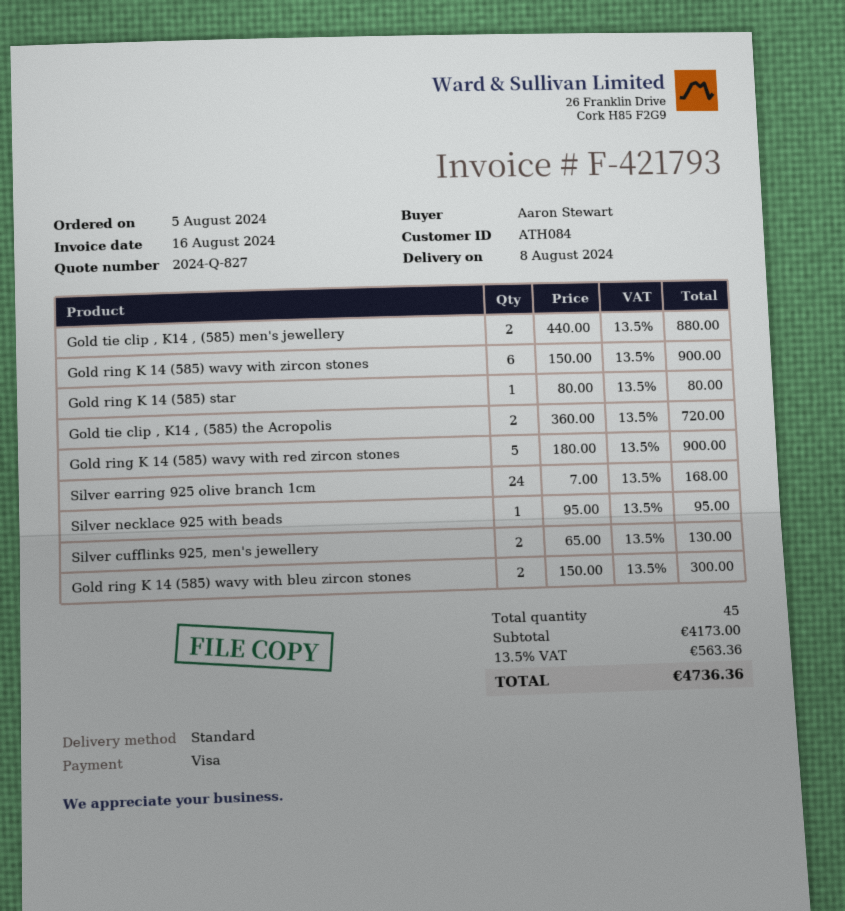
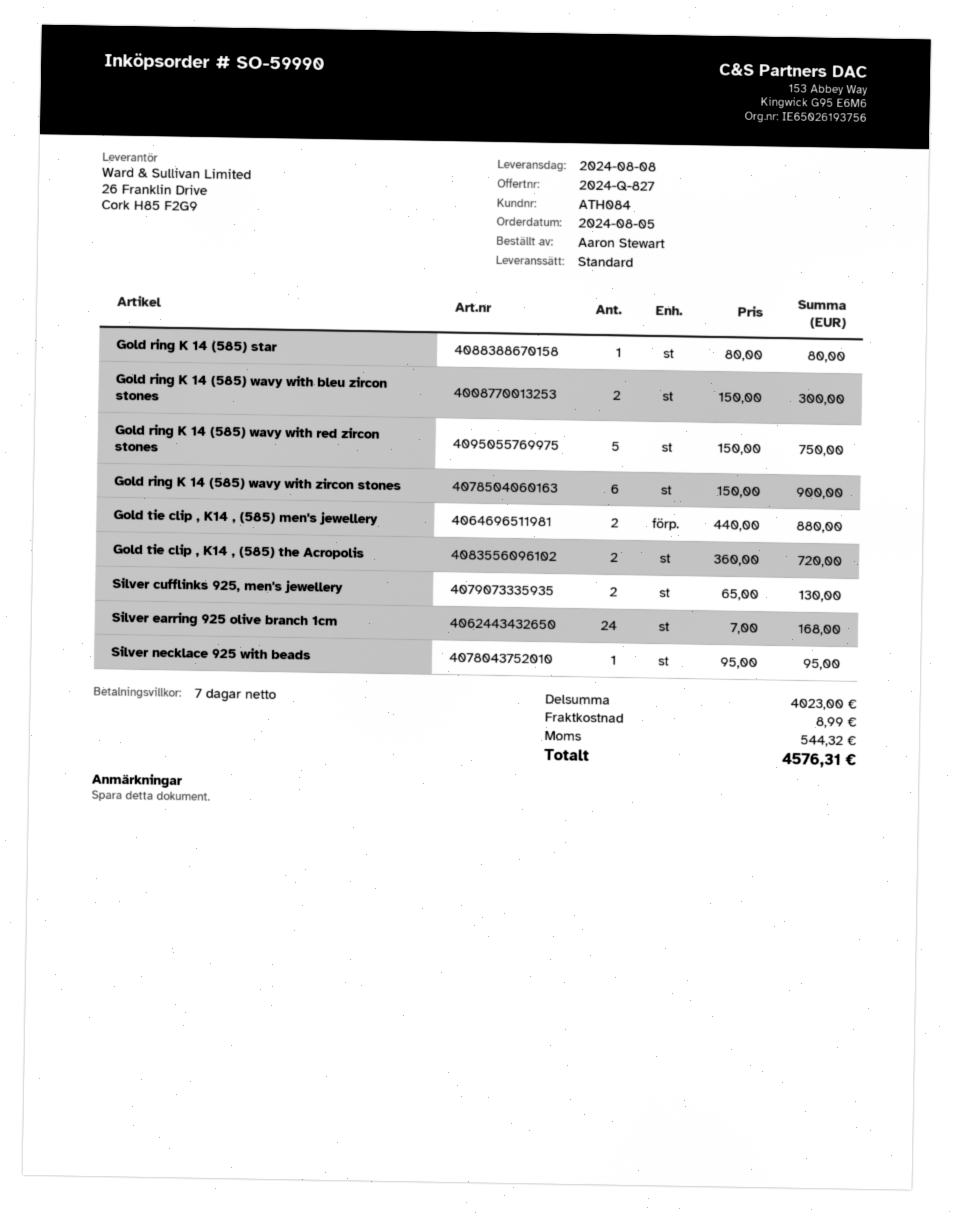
Gold ring K 14 (585) wavy with red zircon stones: 5 x 180.00 = 900.00 -> 5 x 150.00 = 750.00
subtotal: 4173.00 -> 4023.00
shipping: none -> 8.99
tax: 563.36 -> 544.32
total: 4736.36 -> 4576.31

